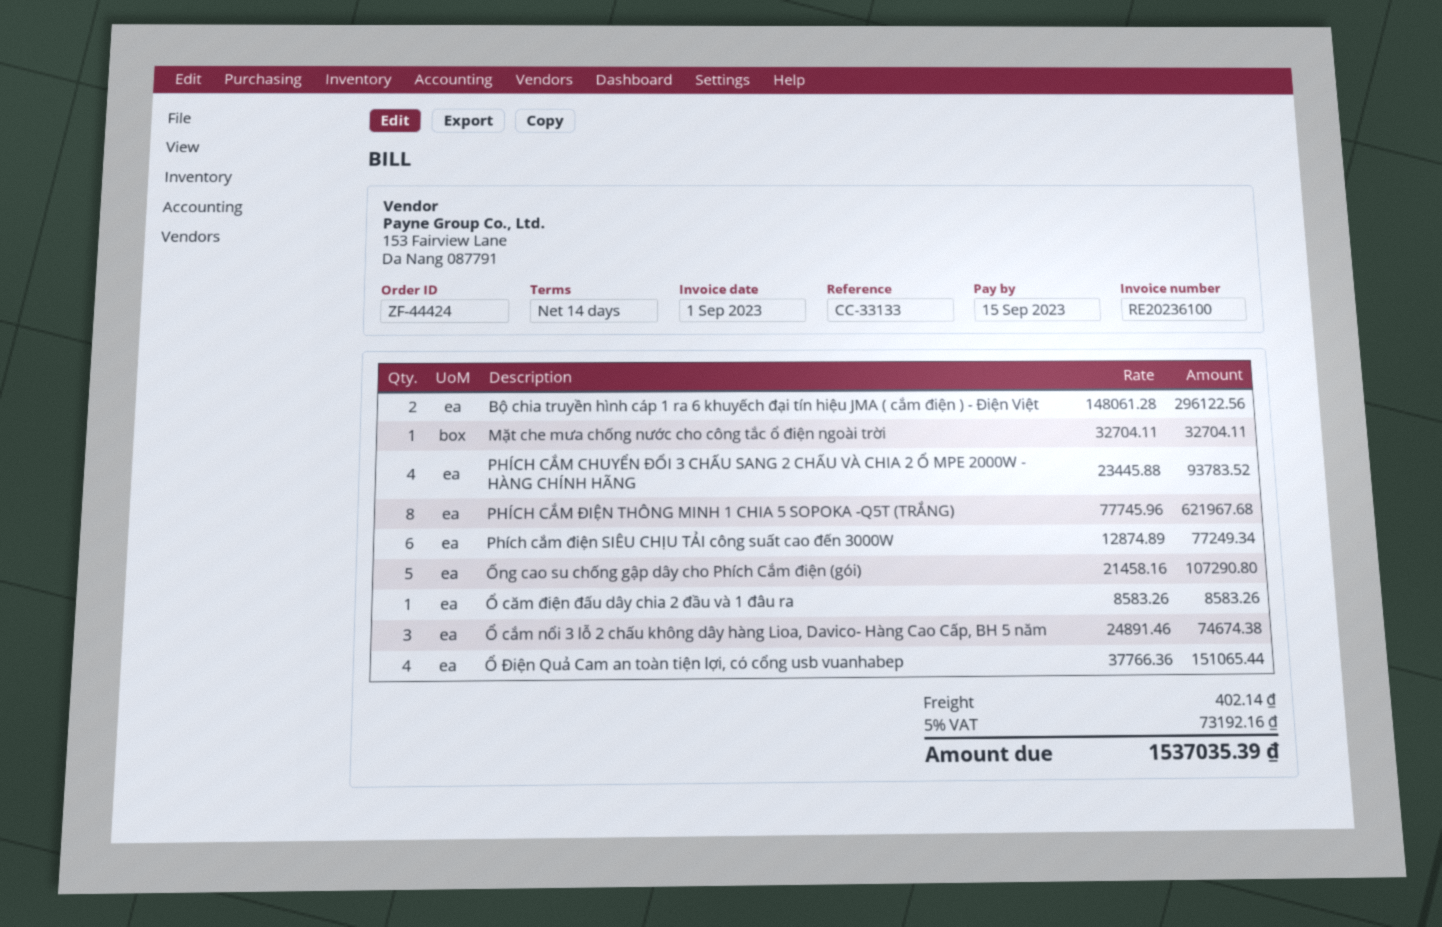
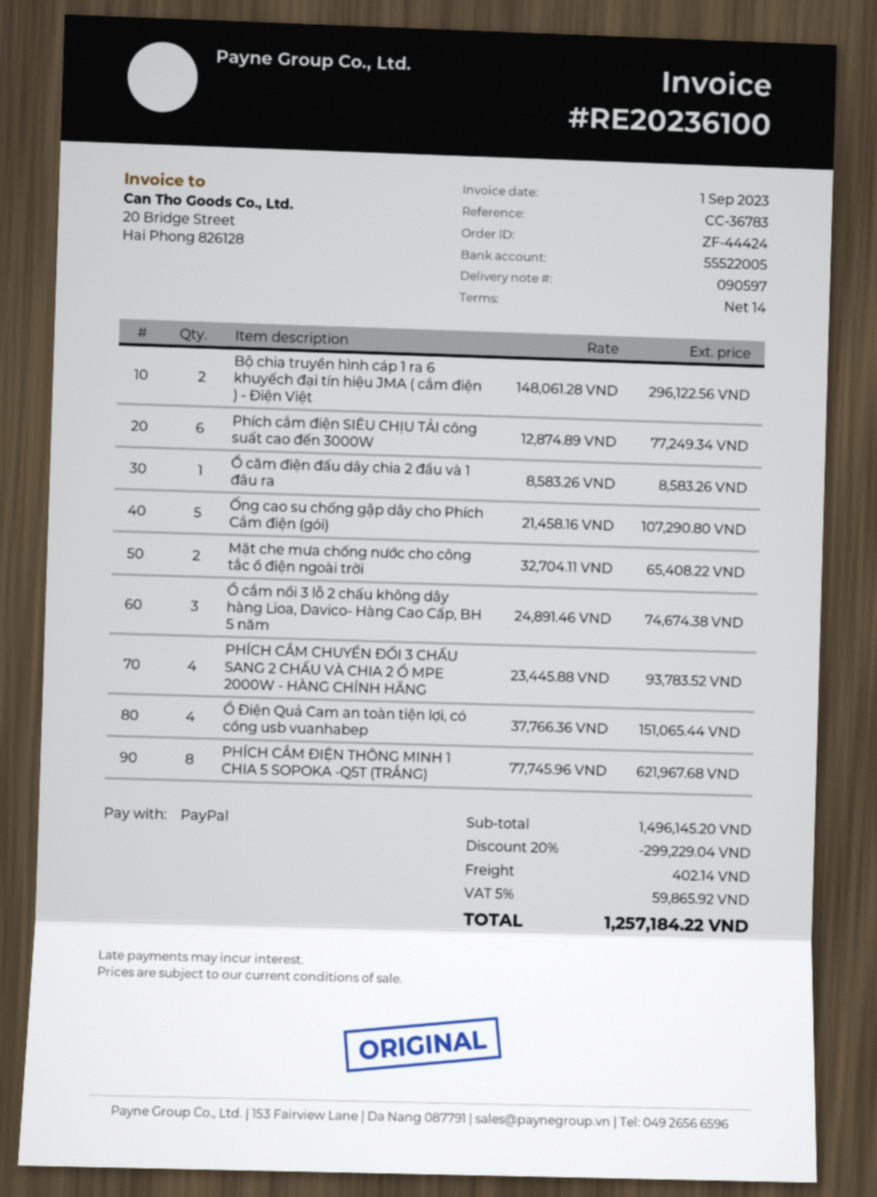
reference: CC-33133 -> CC-36783
Mặt che mưa chống nước cho công tắc ổ điện ngoài trời: 1 x 32704.11 = 32704.11 -> 2 x 32704.11 = 65408.22
discount: none -> 20% = 299229.04
tax: 5% = 73192.16 -> 5% = 59865.92
total: 1537035.39 -> 1257184.22

